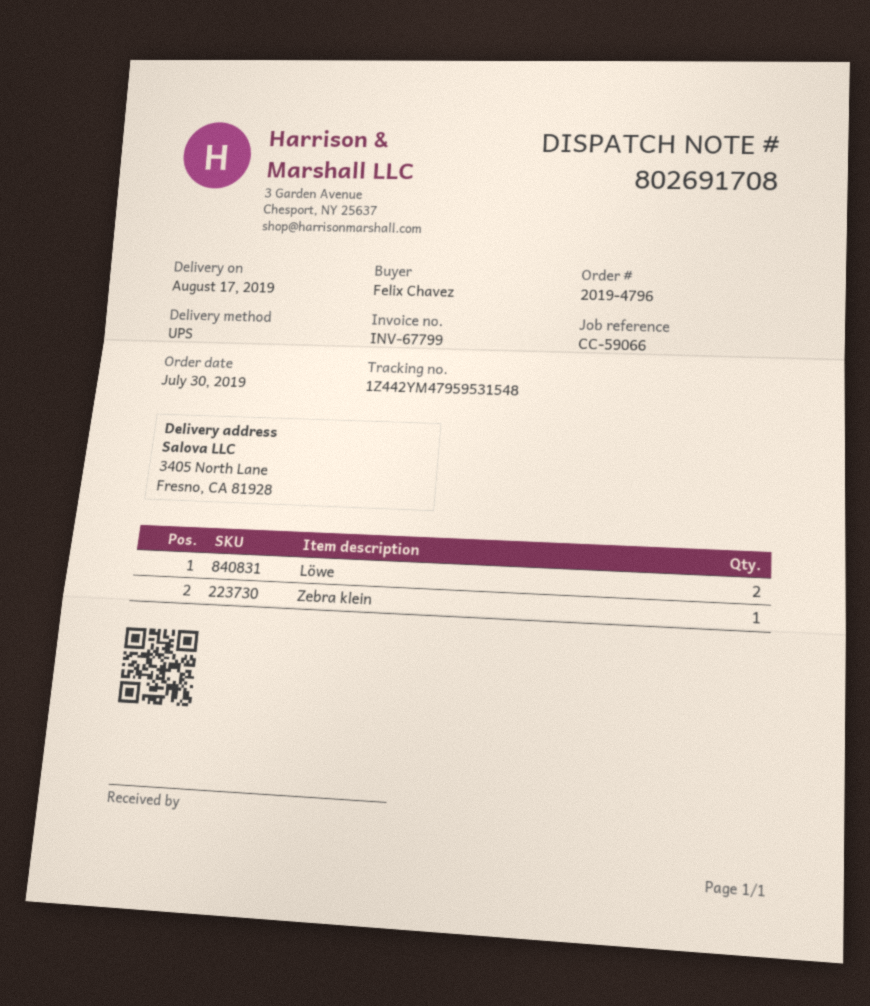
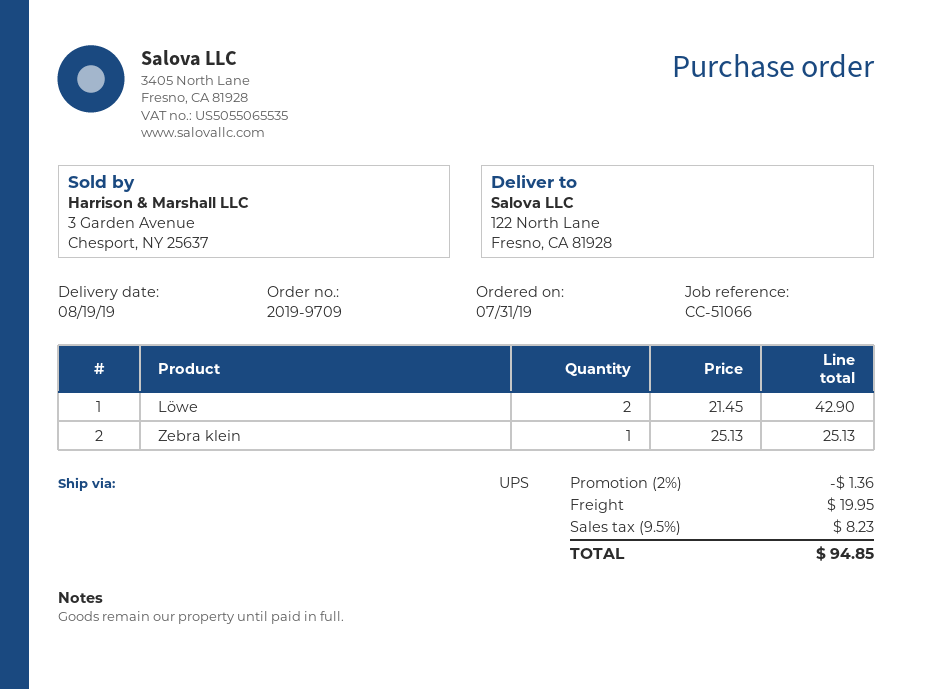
order number: 2019-4796 -> 2019-9709
order date: 2019-07-30 -> 2019-07-31
delivery date: 2019-08-17 -> 2019-08-19
reference: CC-59066 -> CC-51066
ship to: 3405 North Lane, Fresno, CA 81928 -> 122 North Lane, Fresno, CA 81928

